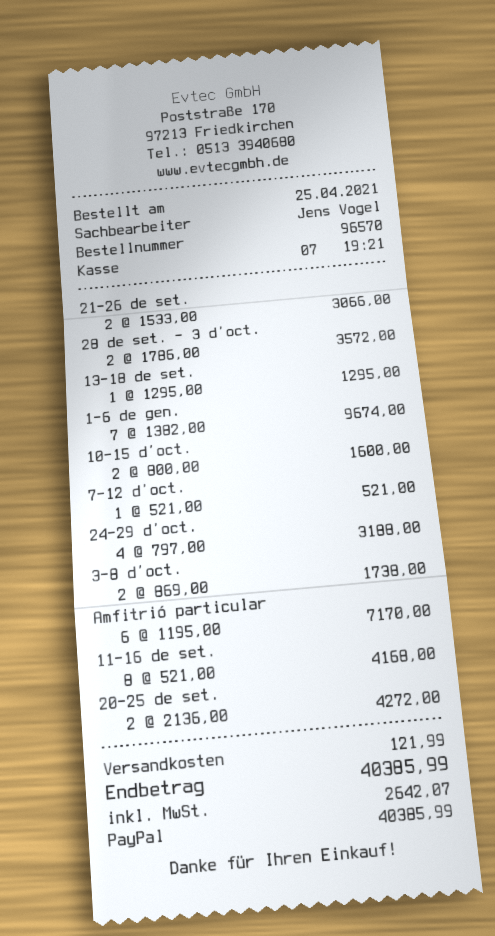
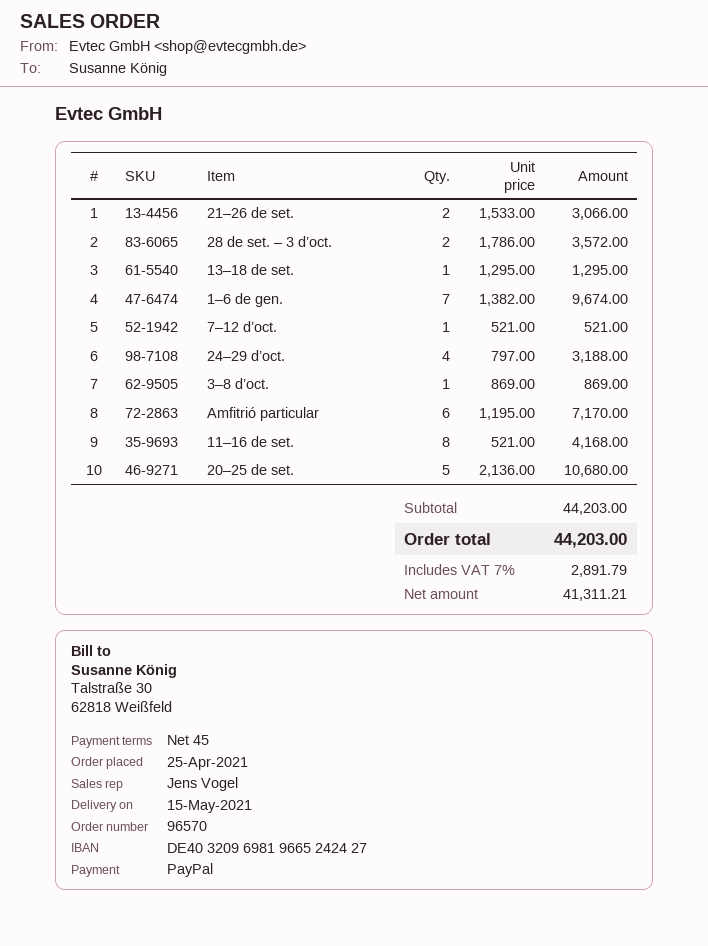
10–15 d’oct.: 2 x 800.00 = 1600.00 -> none
3–8 d’oct.: 2 x 869.00 = 1738.00 -> 1 x 869.00 = 869.00
20–25 de set.: 2 x 2136.00 = 4272.00 -> 5 x 2136.00 = 10680.00
shipping: 121.99 -> none
tax: 2642.07 -> 2891.79
total: 40385.99 -> 44203.00

